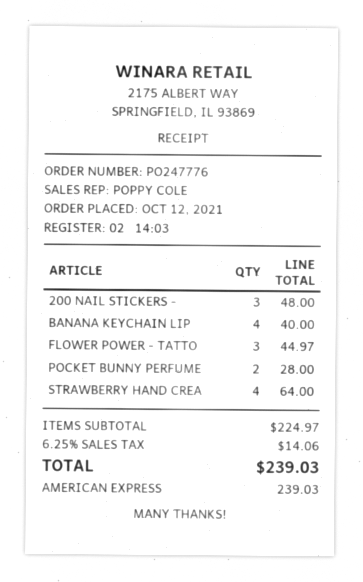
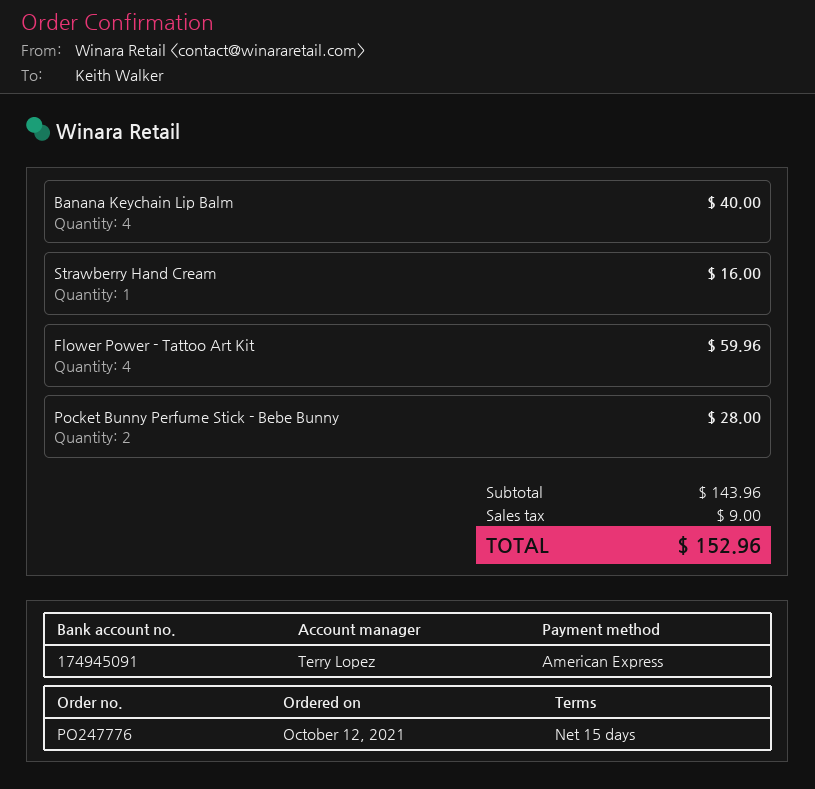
sales rep: POPPY COLE -> Terry Lopez
200 NAIL STICKERS -: 3 for 48.00 -> none
FLOWER POWER - TATTO: 3 for 44.97 -> 4 for 59.96
STRAWBERRY HAND CREA: 4 for 64.00 -> 1 for 16.00
subtotal: 224.97 -> 143.96
tax: 14.06 -> 9.00
total: 239.03 -> 152.96

